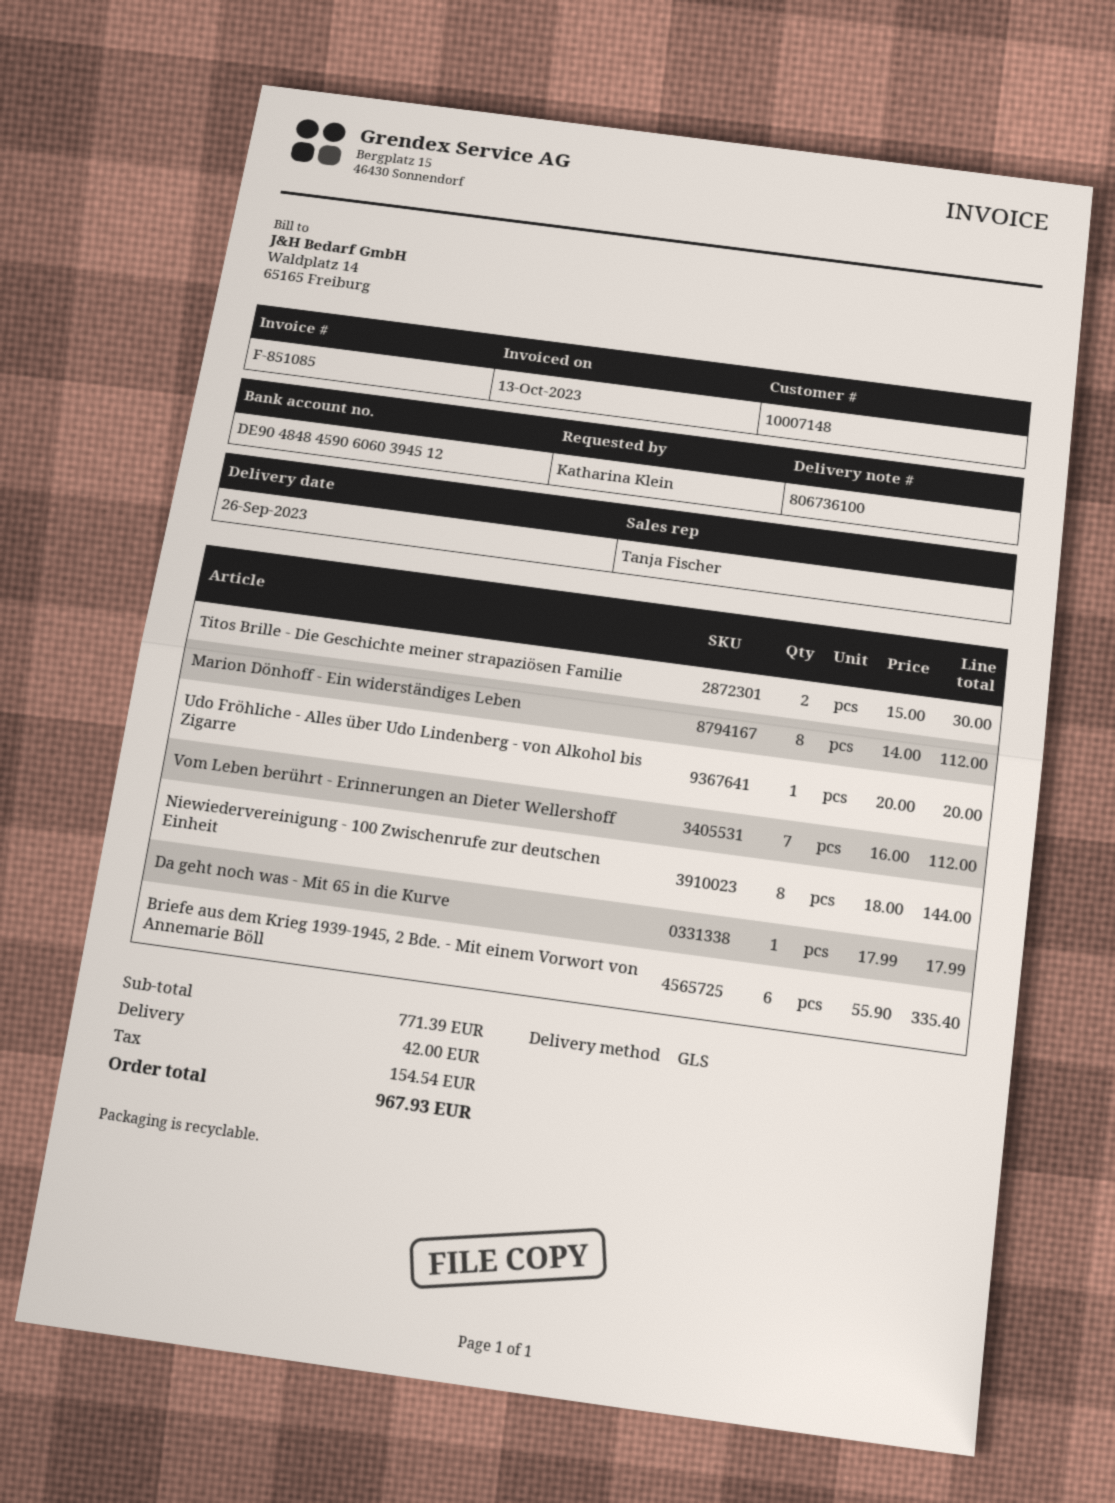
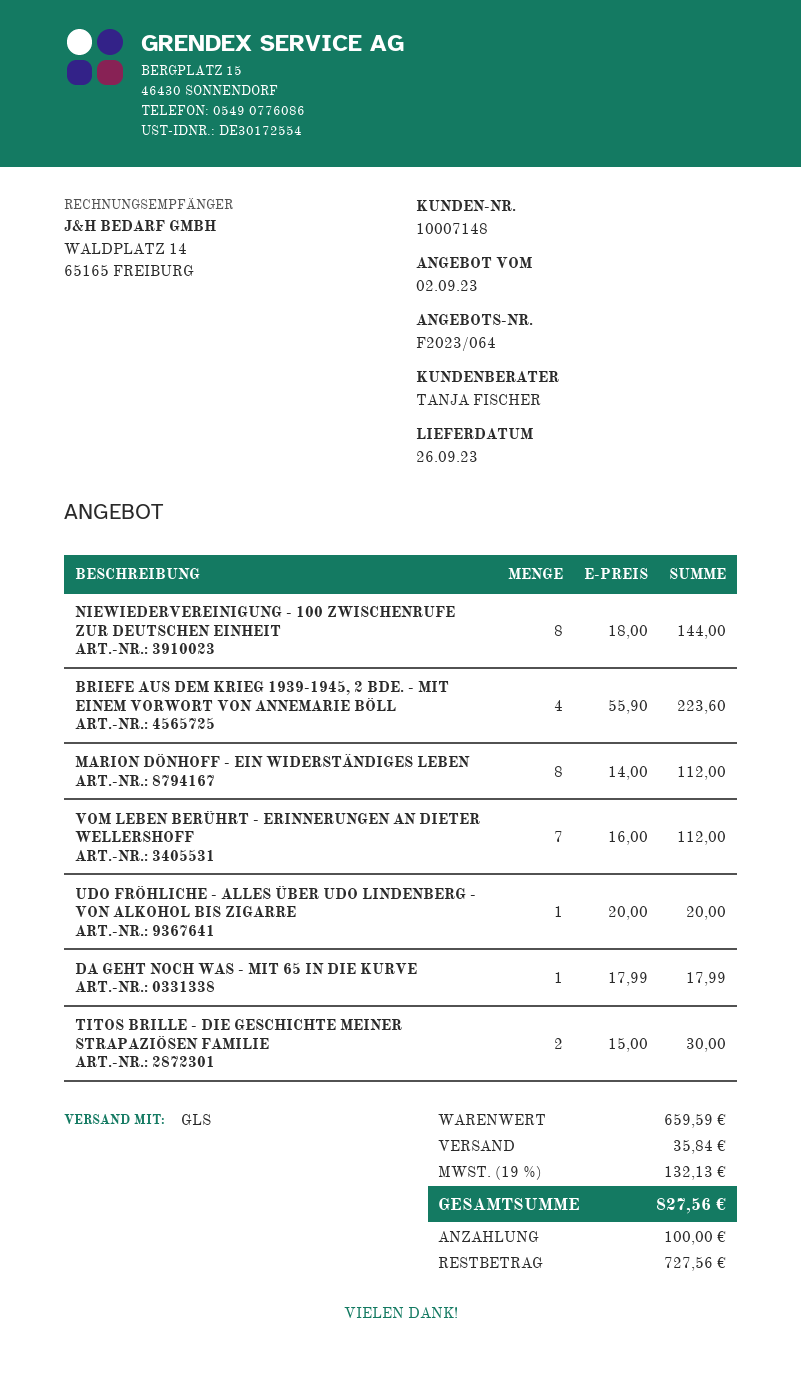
Briefe aus dem Krieg 1939-1945, 2 Bde. - Mit einem Vorwort von Annemarie Böll: 6 x 55.90 = 335.40 -> 4 x 55.90 = 223.60
subtotal: 771.39 -> 659.59
shipping: 42.00 -> 35.84
tax: 154.54 -> 132.13
total: 967.93 -> 827.56

